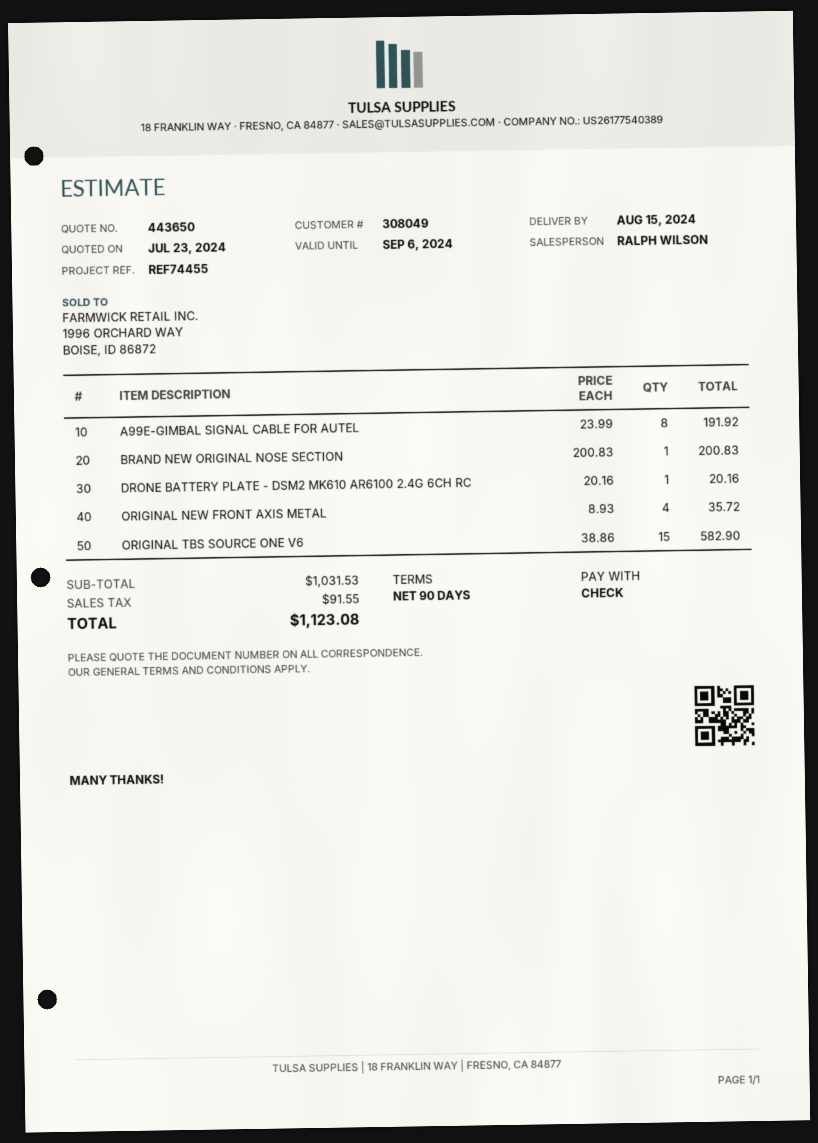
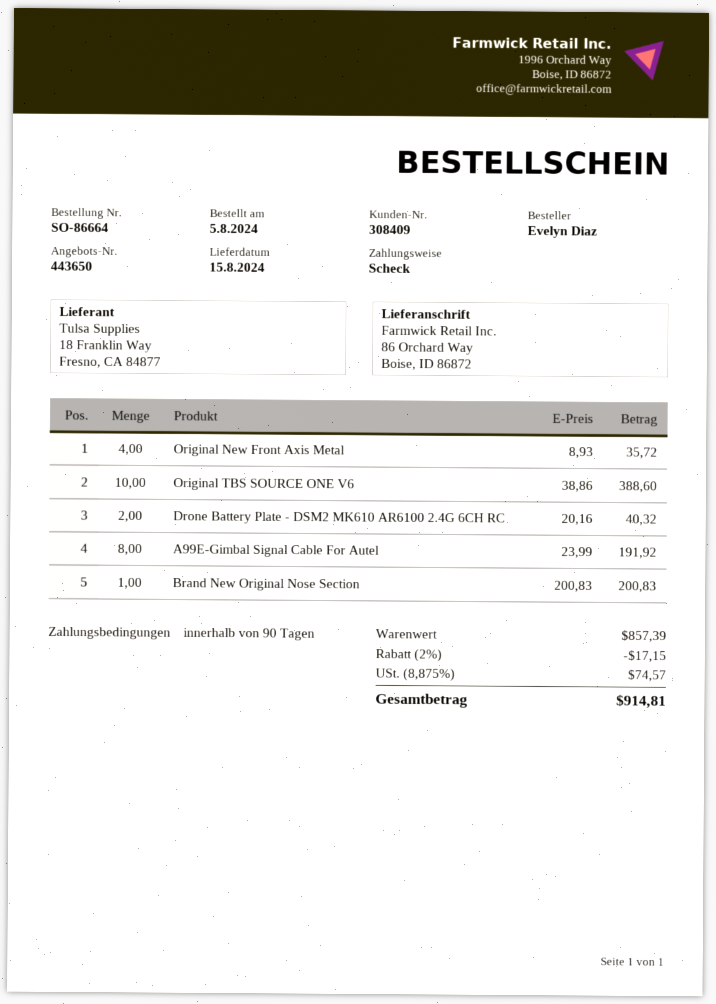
customer number: 308049 -> 308409
DRONE BATTERY PLATE - DSM2 MK610 AR6100 2.4G 6CH RC: 1 x 20.16 = 20.16 -> 2 x 20.16 = 40.32
ORIGINAL TBS SOURCE ONE V6: 15 x 38.86 = 582.90 -> 10 x 38.86 = 388.60
subtotal: 1031.53 -> 857.39
discount: none -> 2% = 17.15
tax: 91.55 -> 74.57
total: 1123.08 -> 914.81

